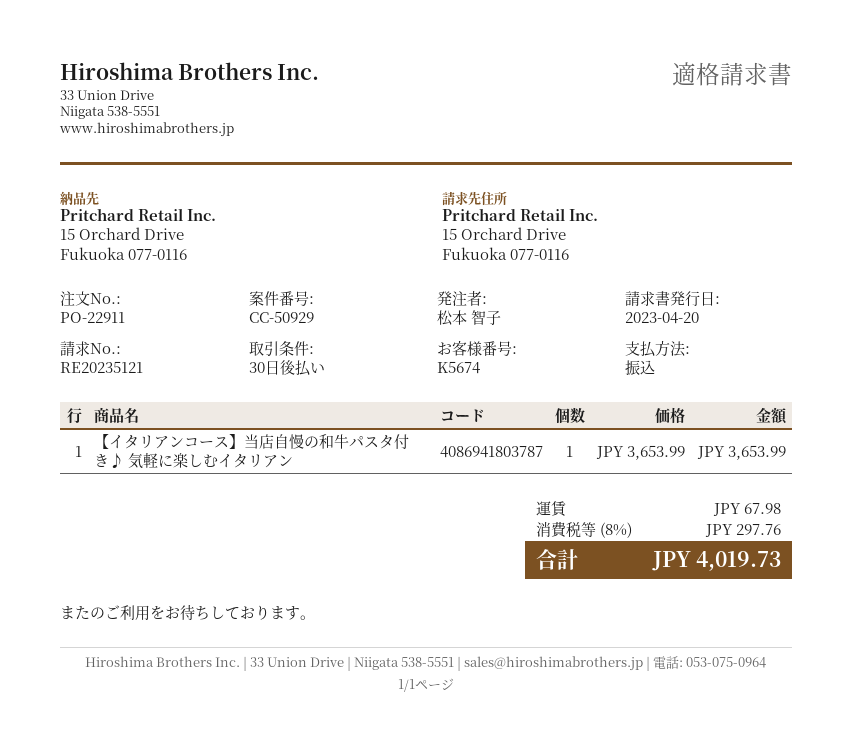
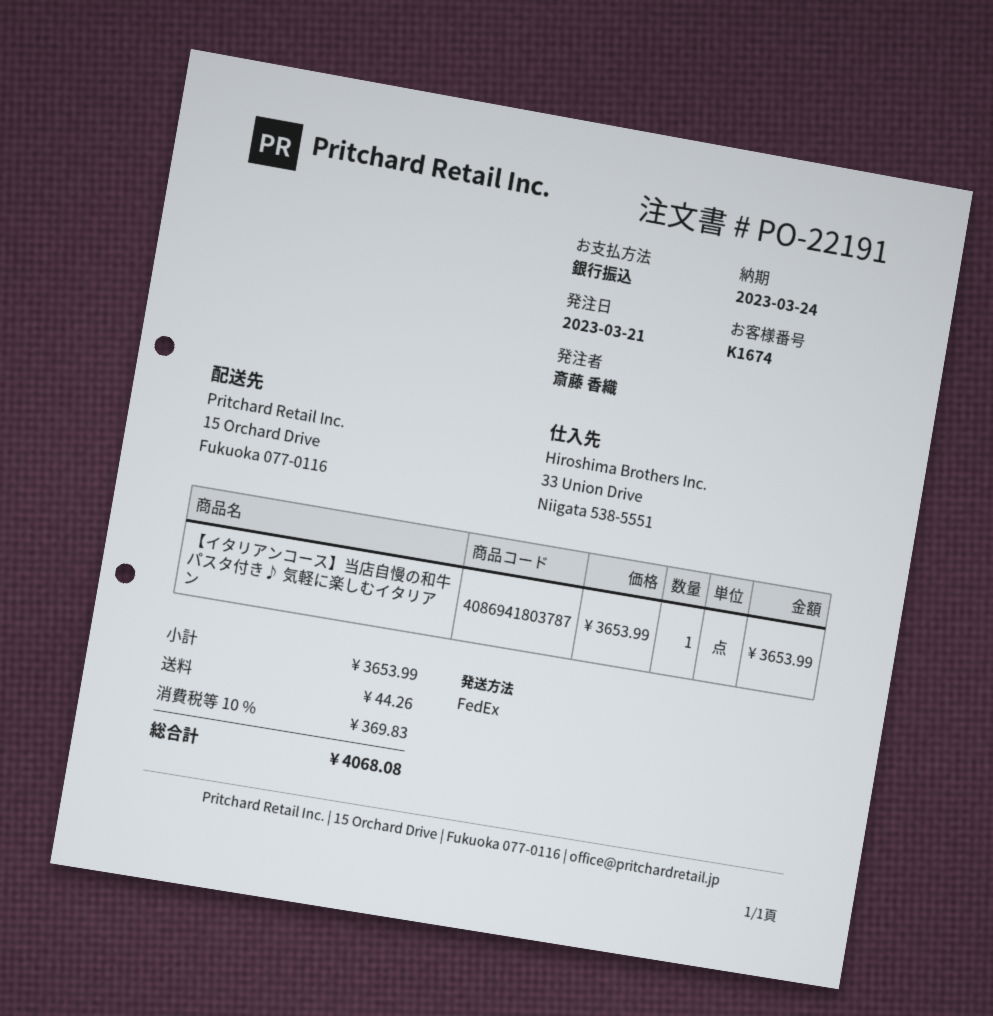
order number: PO-22911 -> PO-22191
customer number: K5674 -> K1674
ordered by: 松本 智子 -> 斎藤 香織
shipping: 67.98 -> 44.26
tax: 8% = 297.76 -> 10% = 369.83
total: 4019.73 -> 4068.08

